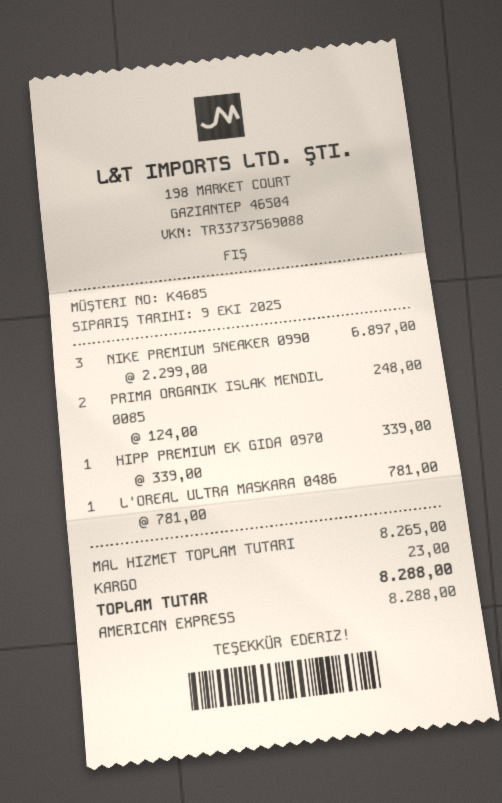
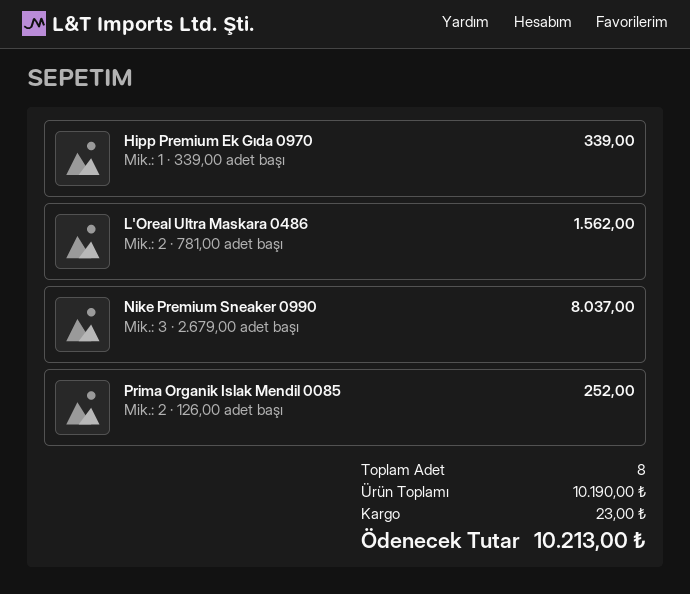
NIKE PREMIUM SNEAKER 0990: 3 x 2299.00 = 6897.00 -> 3 x 2679.00 = 8037.00
PRIMA ORGANIK ISLAK MENDIL 0085: 2 x 124.00 = 248.00 -> 2 x 126.00 = 252.00
L'OREAL ULTRA MASKARA 0486: 1 x 781.00 = 781.00 -> 2 x 781.00 = 1562.00
subtotal: 8265.00 -> 10190.00
total: 8288.00 -> 10213.00

